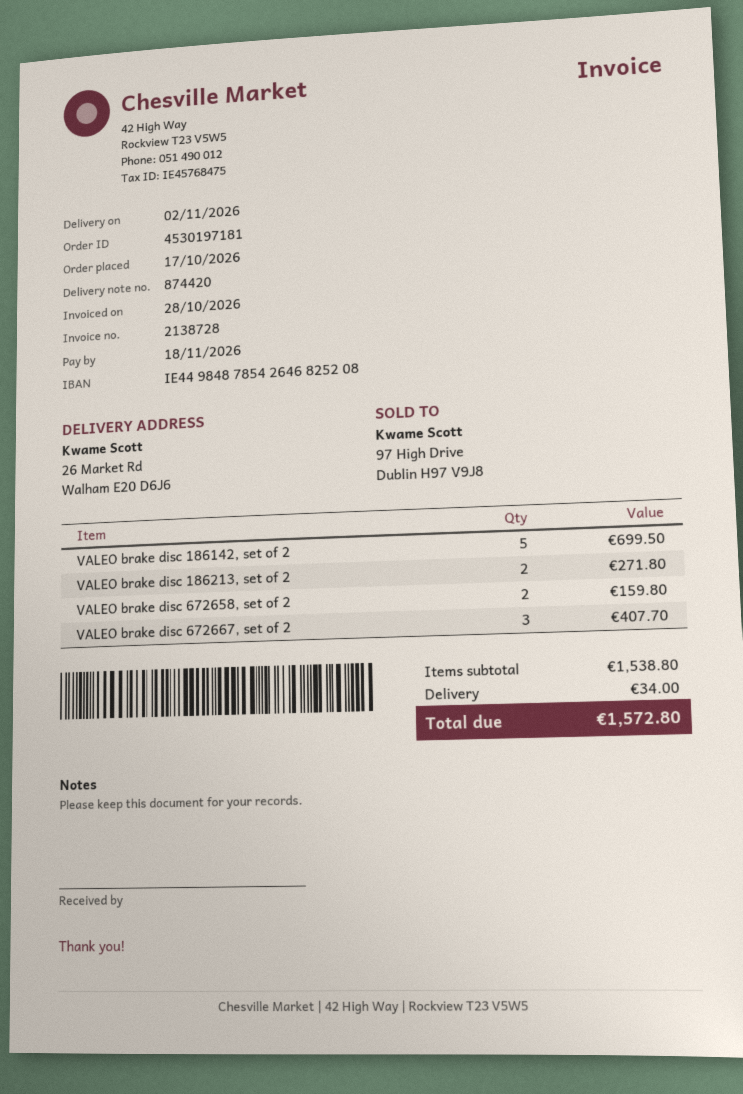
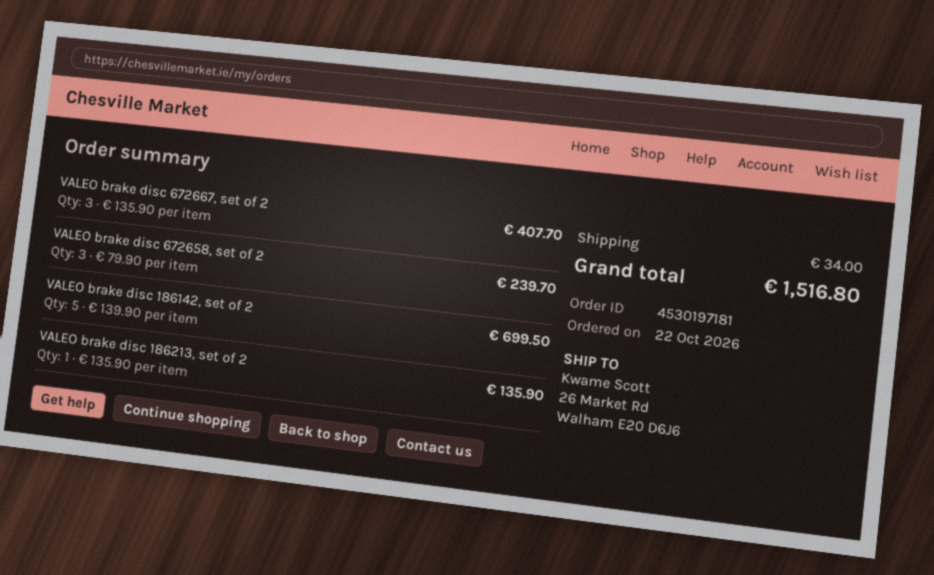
order date: 2026-10-17 -> 2026-10-22
VALEO brake disc 186213, set of 2: 2 for 271.80 -> 1 for 135.90
VALEO brake disc 672658, set of 2: 2 for 159.80 -> 3 for 239.70
total: 1572.80 -> 1516.80

